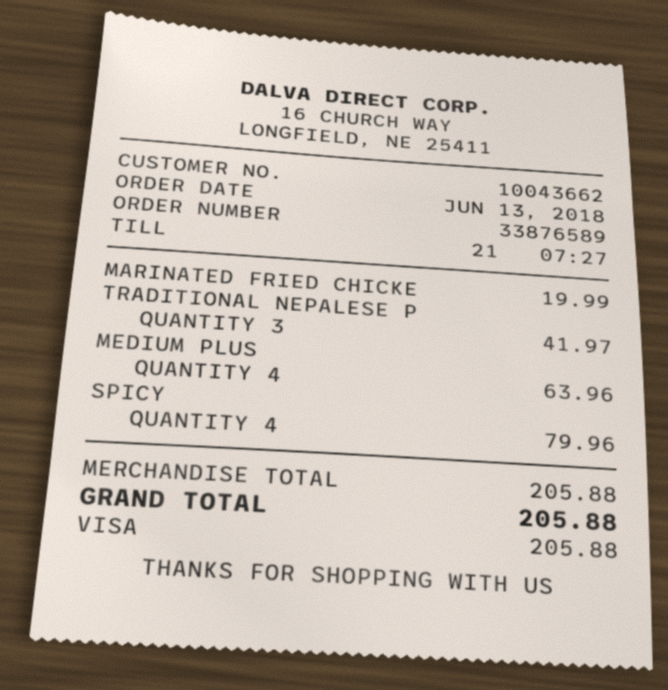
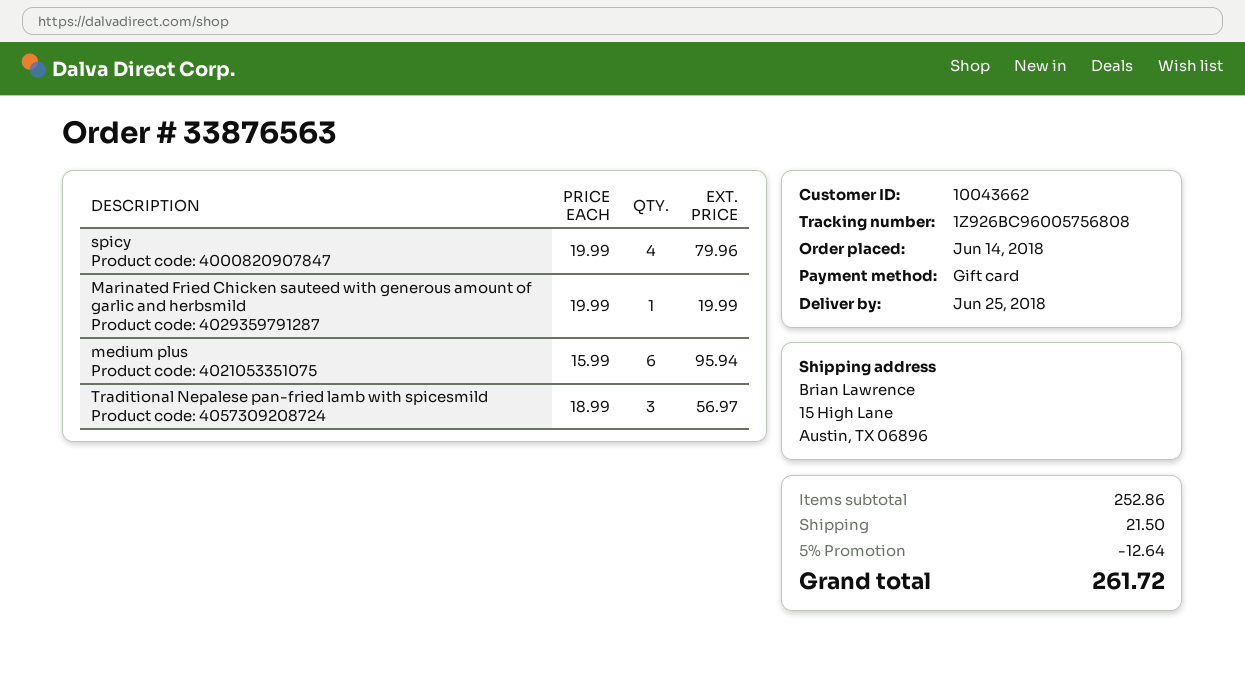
order number: 33876589 -> 33876563
order date: 2018-06-13 -> 2018-06-14
payment method: Visa -> gift card
TRADITIONAL NEPALESE P: 3 for 41.97 -> 3 for 56.97
MEDIUM PLUS: 4 for 63.96 -> 6 for 95.94
subtotal: 205.88 -> 252.86
discount: none -> 5% = 12.64
shipping: none -> 21.50
total: 205.88 -> 261.72

